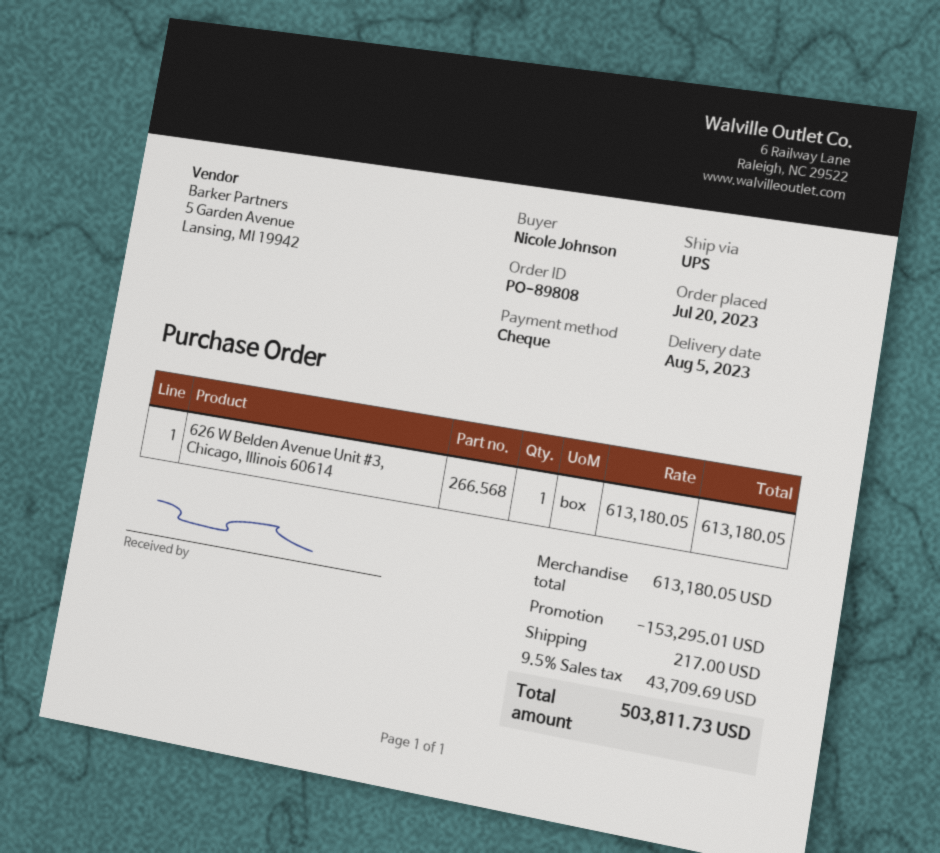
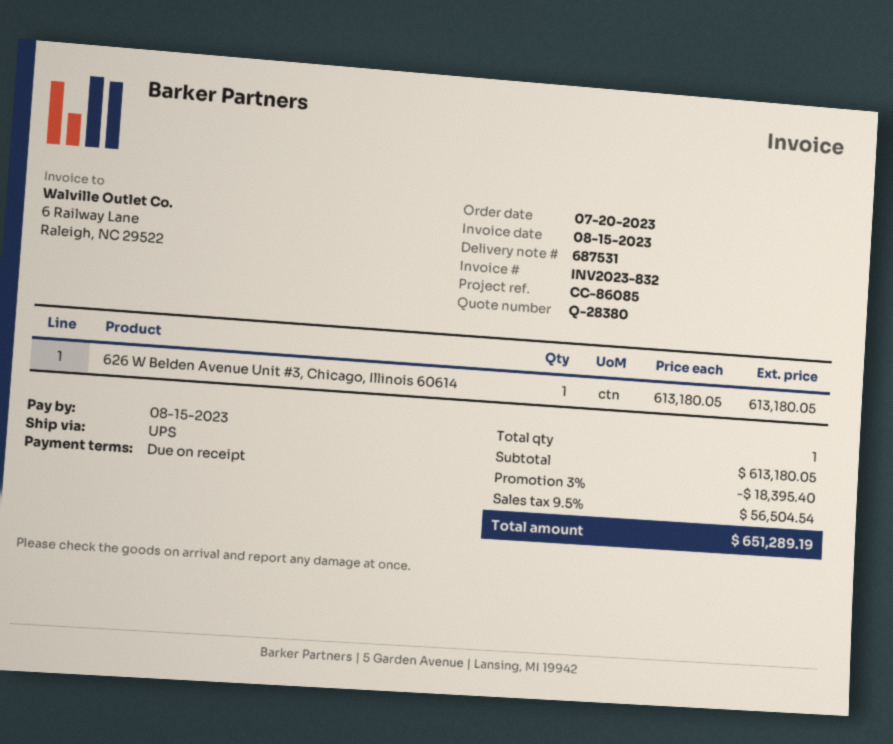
discount: 153295.01 -> 18395.40
shipping: 217.00 -> none
tax: 9.5% = 43709.69 -> 9.5% = 56504.54
total: 503811.73 -> 651289.19

